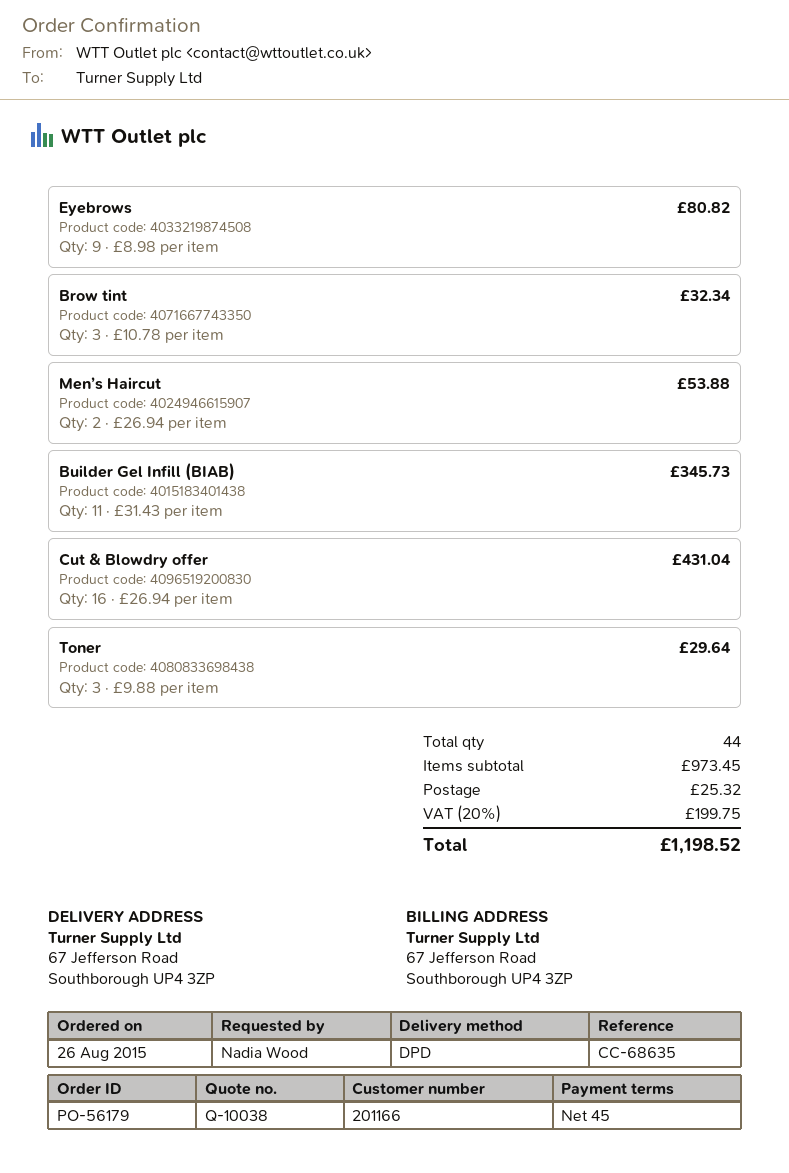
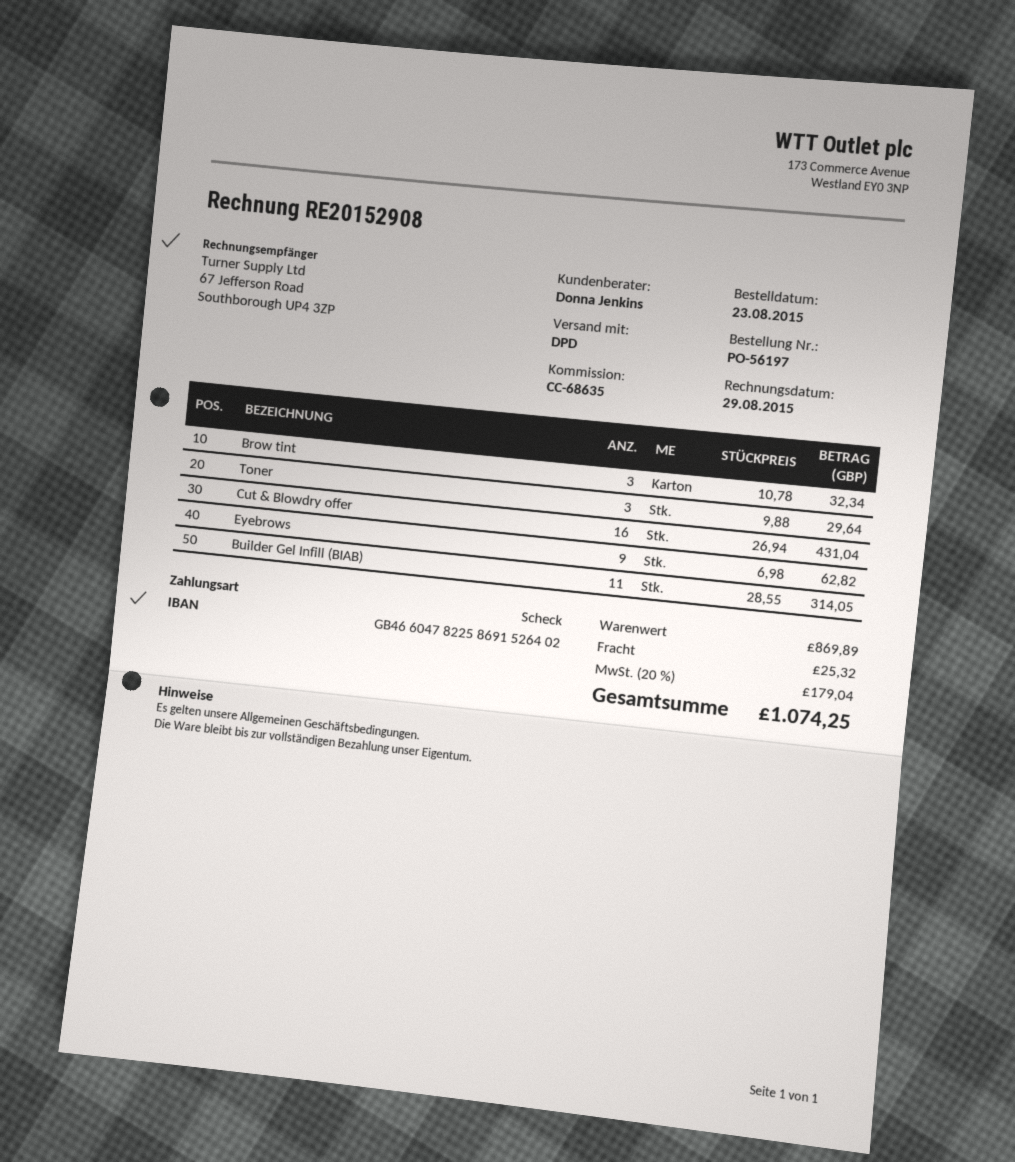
order number: PO-56179 -> PO-56197
order date: 2015-08-26 -> 2015-08-23
Eyebrows: 9 x 8.98 = 80.82 -> 9 x 6.98 = 62.82
Men’s Haircut: 2 x 26.94 = 53.88 -> none
Builder Gel Infill (BIAB): 11 x 31.43 = 345.73 -> 11 x 28.55 = 314.05
subtotal: 973.45 -> 869.89
tax: 20% = 199.75 -> 20% = 179.04
total: 1198.52 -> 1074.25

